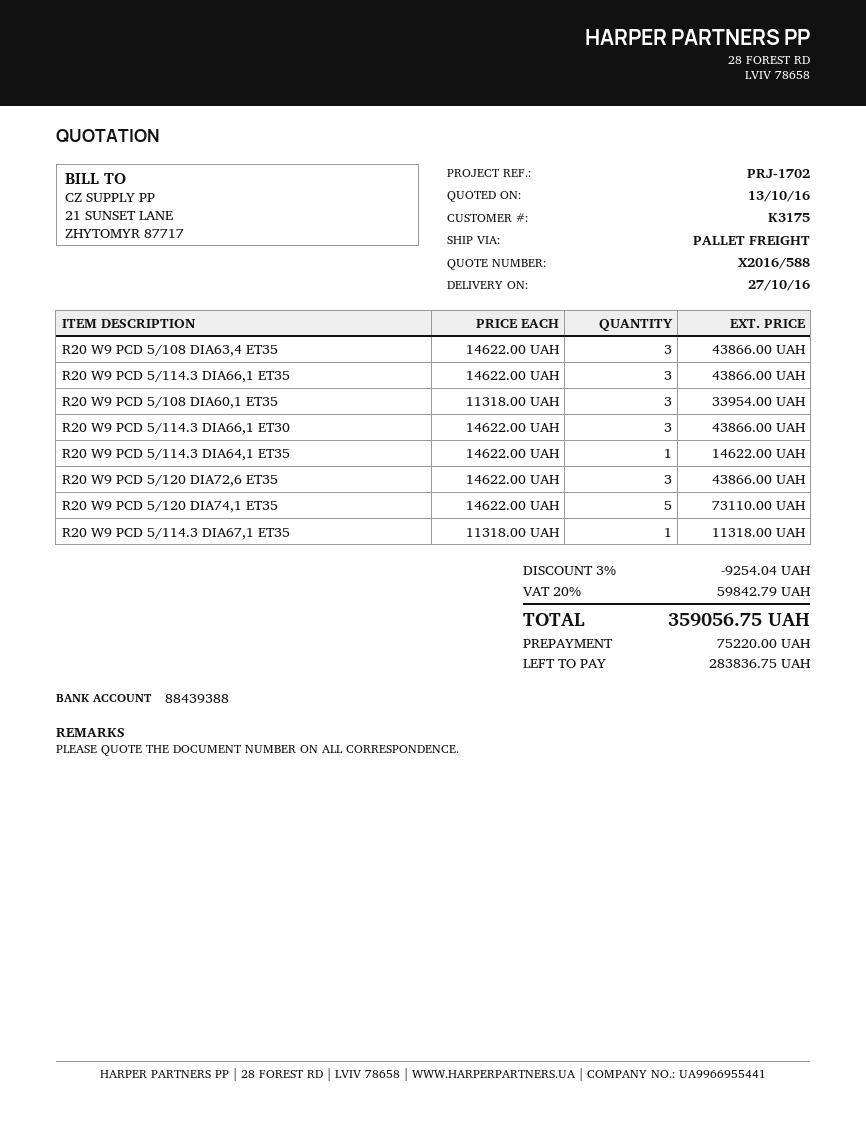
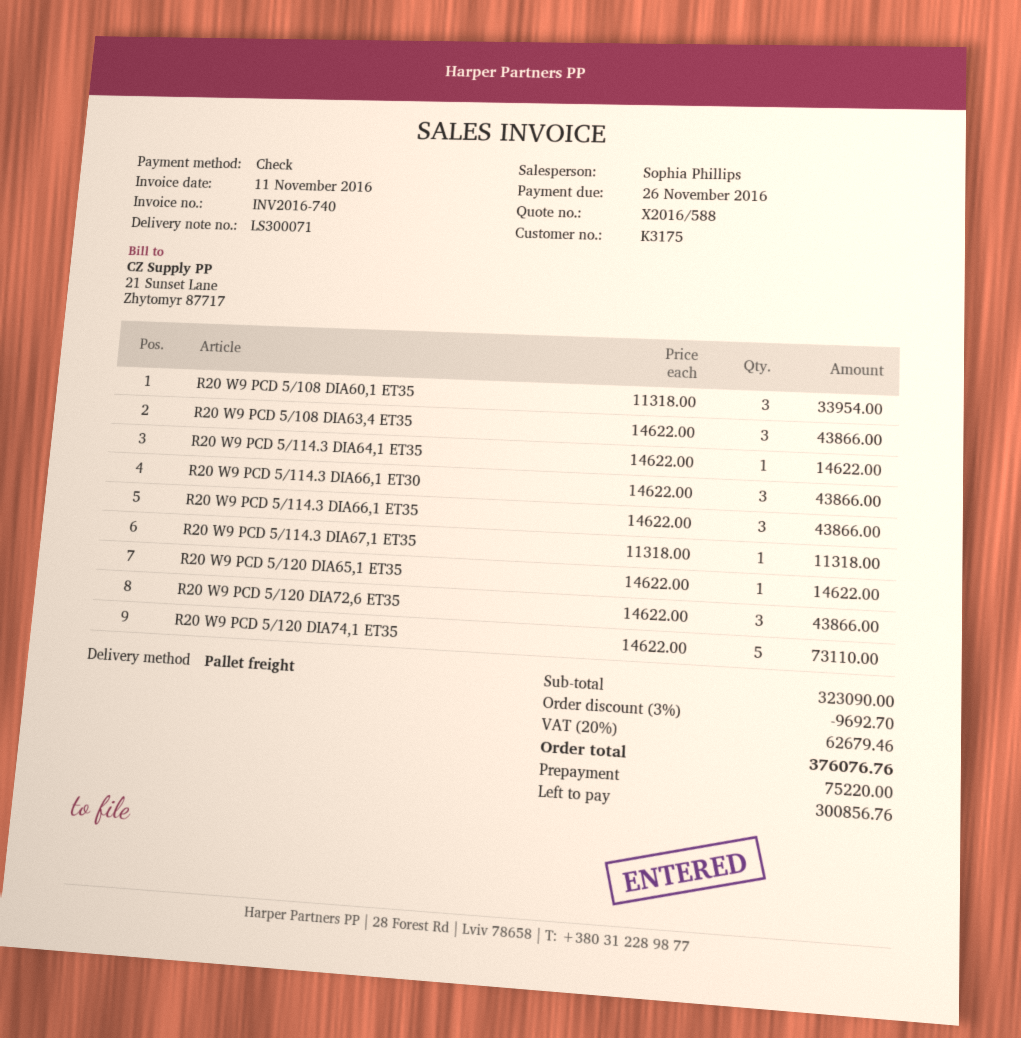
R20 W9 PCD 5/120 DIA65,1 ET35: none -> 1 x 14622.00 = 14622.00
discount: 3% = 9254.04 -> 3% = 9692.70
tax: 20% = 59842.79 -> 20% = 62679.46
total: 359056.75 -> 376076.76
balance: 283836.75 -> 300856.76

